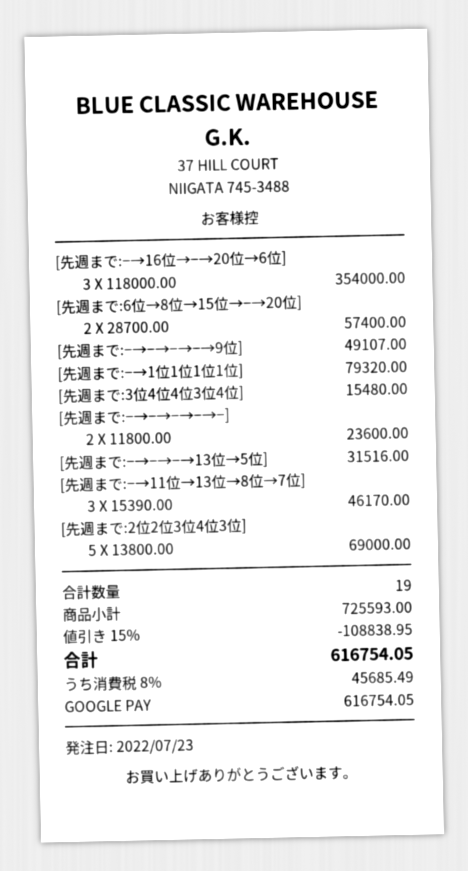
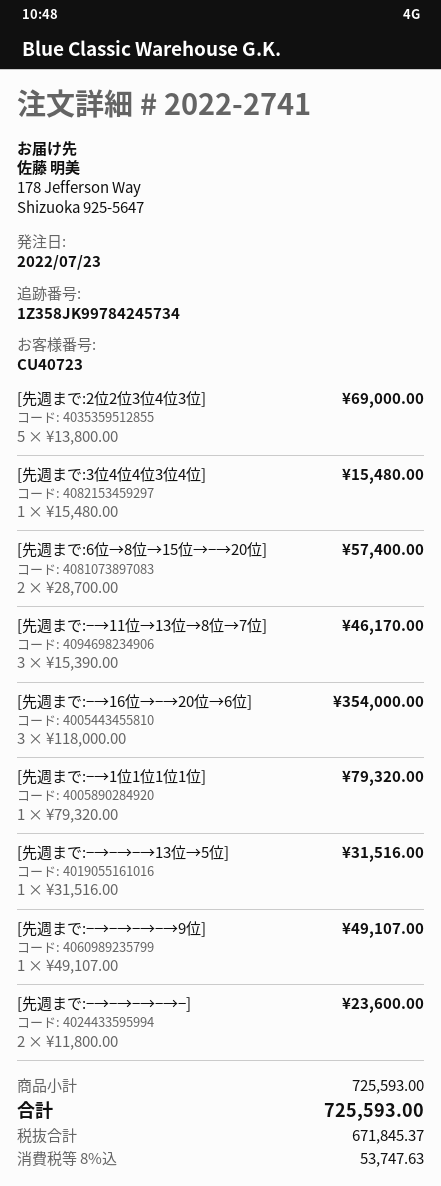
discount: 15% = 108838.95 -> none
tax: 8% = 45685.49 -> 8% = 53747.63
total: 616754.05 -> 725593.00

